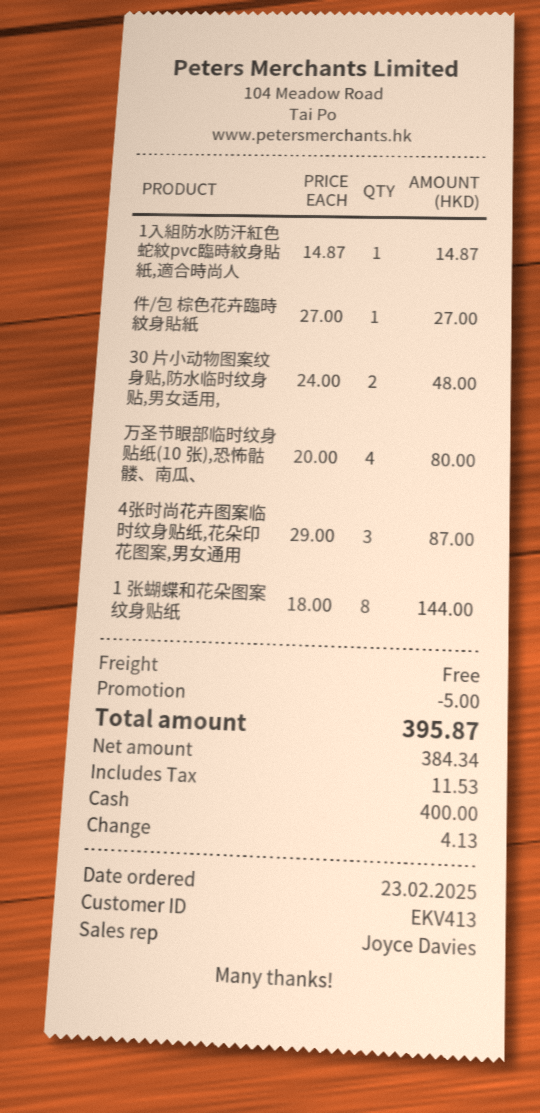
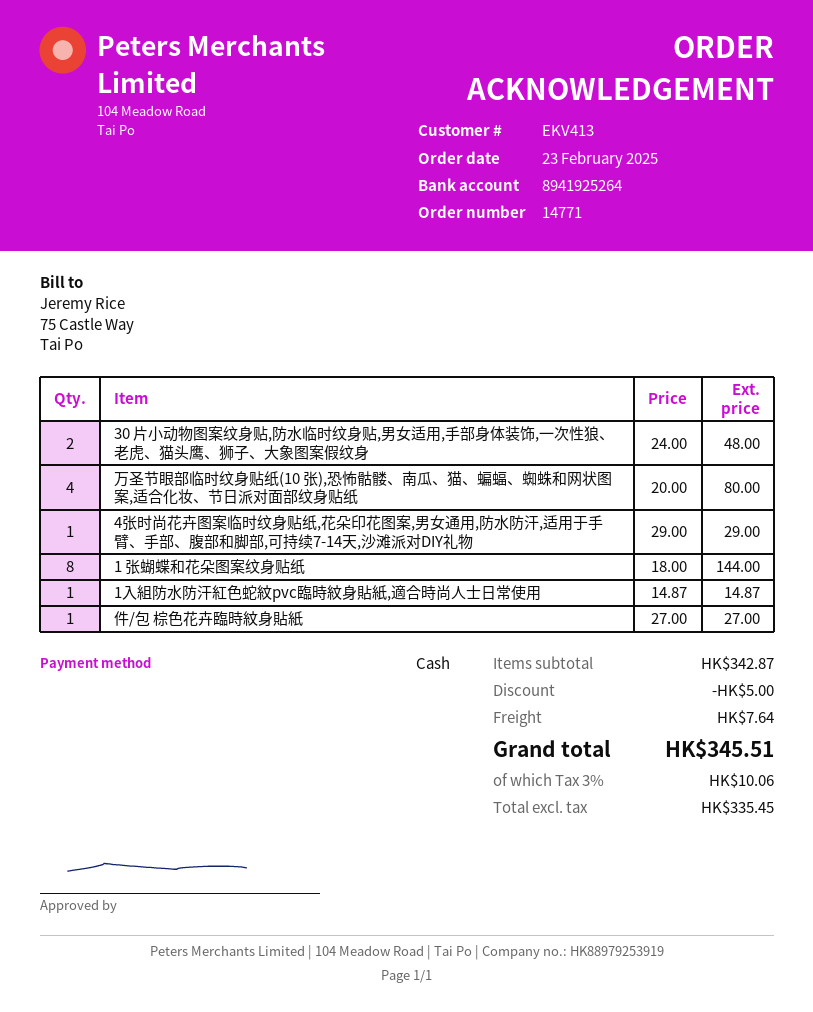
4张时尚花卉图案临时纹身贴纸,花朵印花图案,男女通用: 3 x 29.00 = 87.00 -> 1 x 29.00 = 29.00
shipping: 0.00 -> 7.64
net: 384.34 -> 335.45
tax: 11.53 -> 10.06
total: 395.87 -> 345.51

